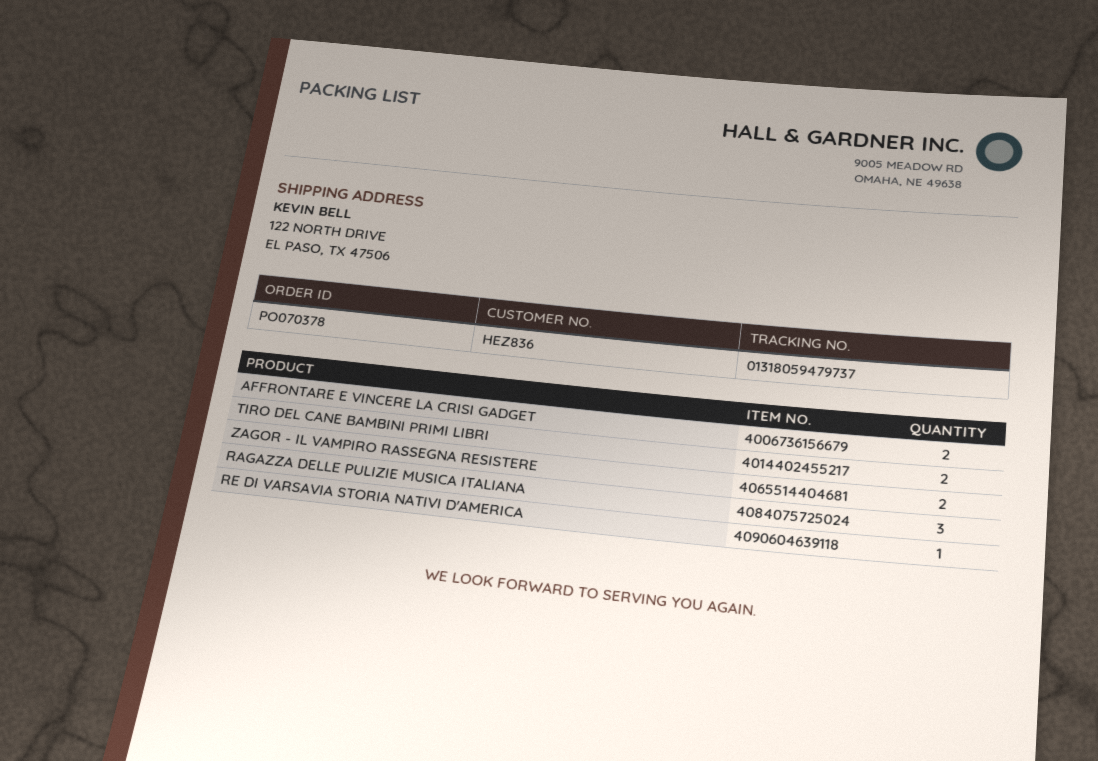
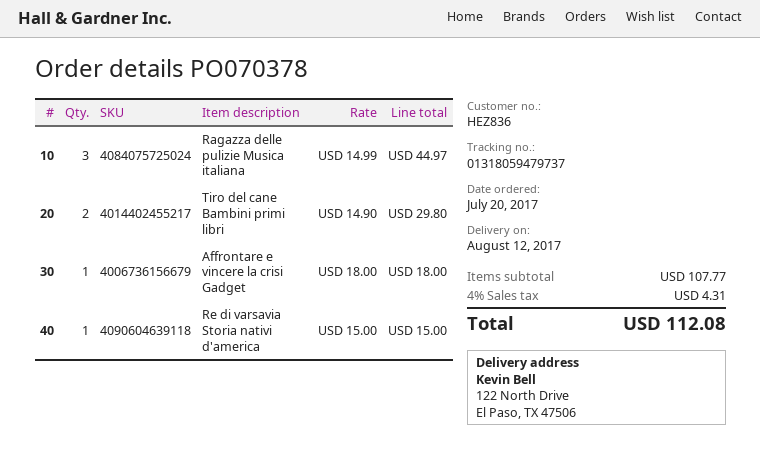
AFFRONTARE E VINCERE LA CRISI GADGET: 2 -> 1
ZAGOR - IL VAMPIRO RASSEGNA RESISTERE: 2 -> none

